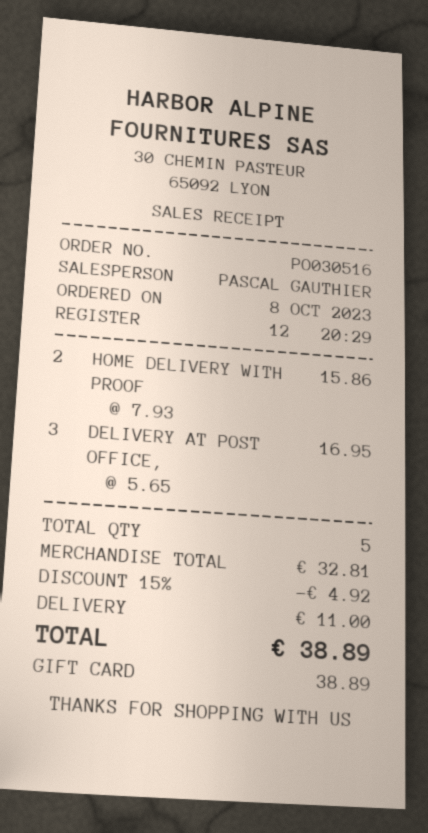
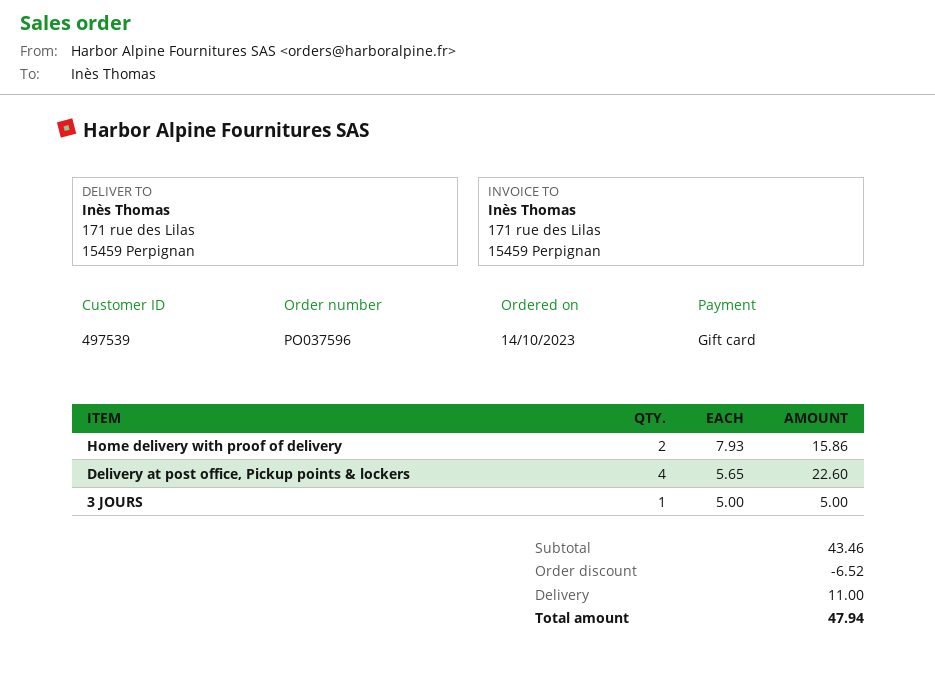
order number: PO030516 -> PO037596
order date: 2023-10-08 -> 2023-10-14
DELIVERY AT POST OFFICE,: 3 x 5.65 = 16.95 -> 4 x 5.65 = 22.60
3 JOURS: none -> 1 x 5.00 = 5.00
subtotal: 32.81 -> 43.46
discount: 4.92 -> 6.52
total: 38.89 -> 47.94

